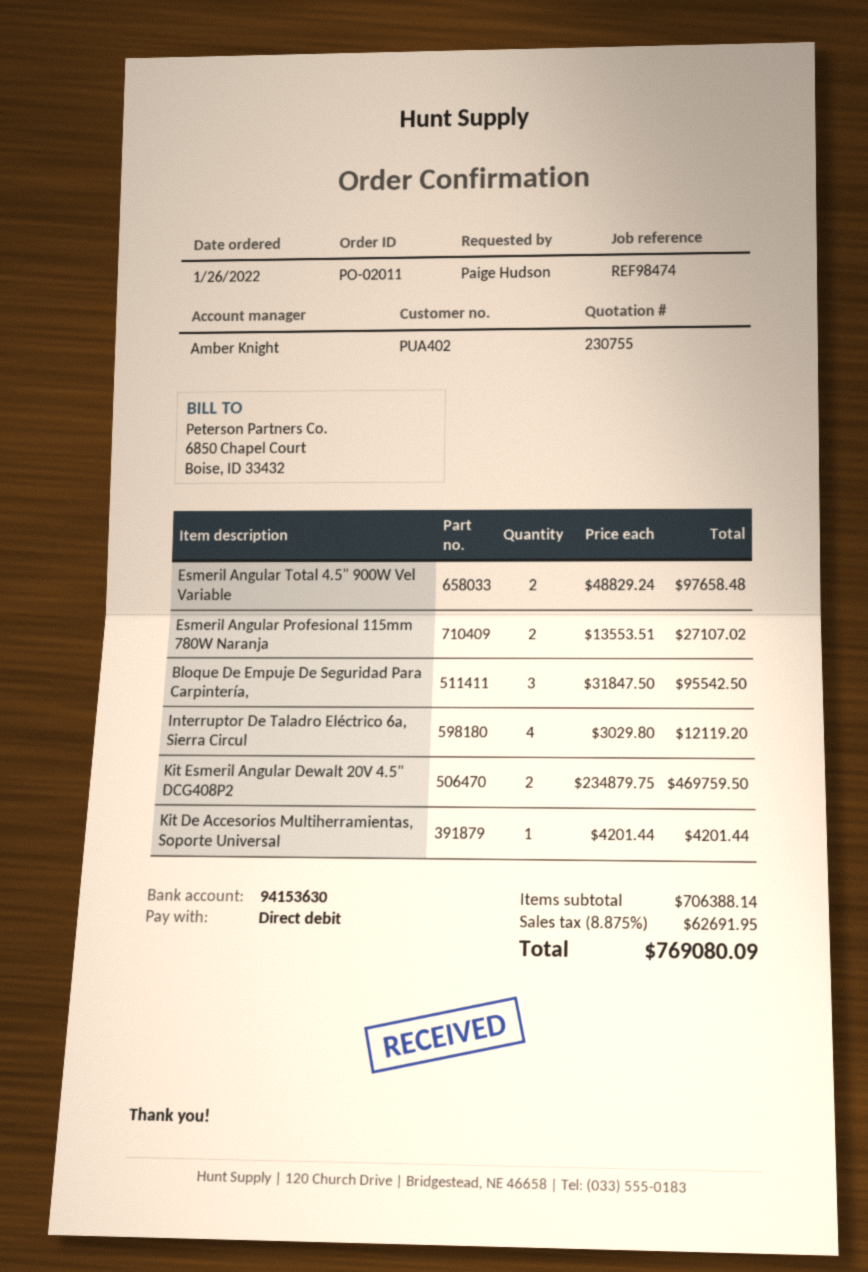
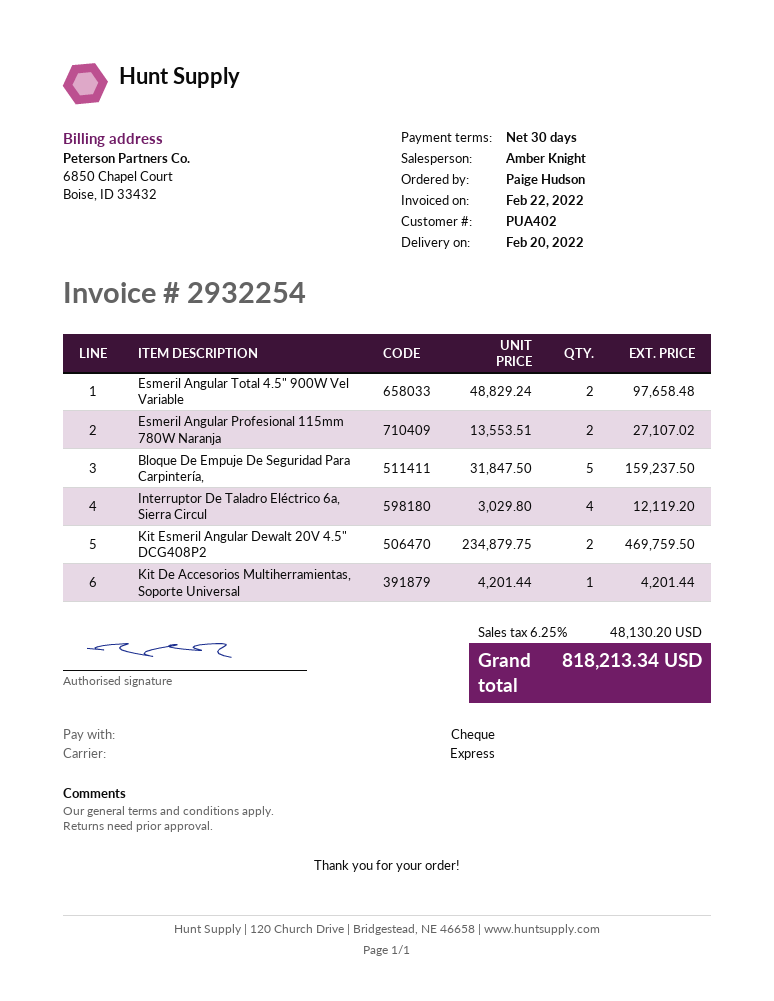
payment method: direct debit -> cheque
Bloque De Empuje De Seguridad Para Carpintería,: 3 x 31847.50 = 95542.50 -> 5 x 31847.50 = 159237.50
tax: 8.875% = 62691.95 -> 6.25% = 48130.20
total: 769080.09 -> 818213.34

